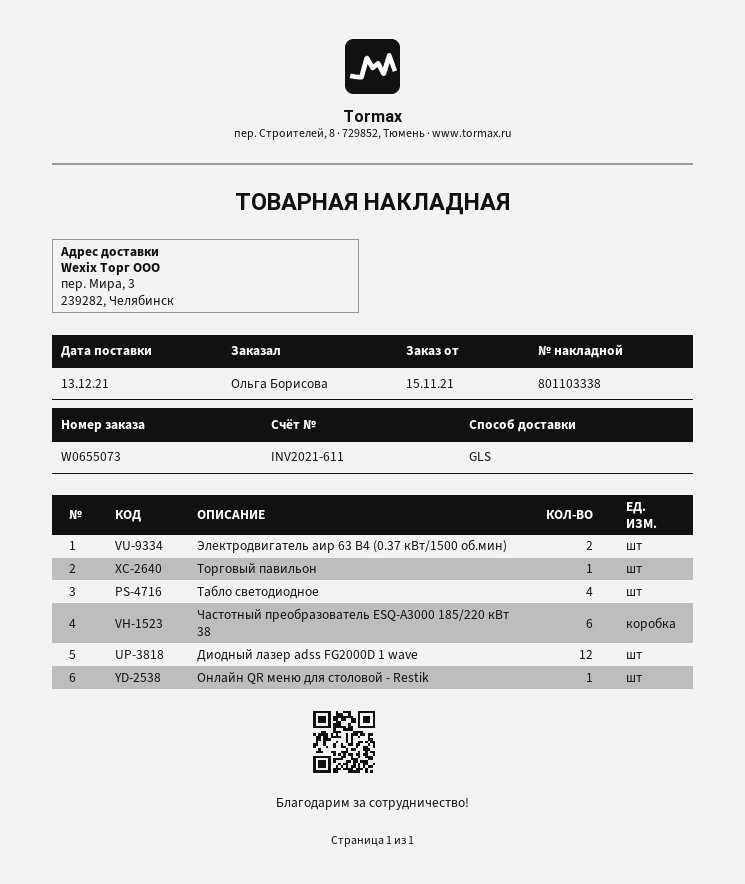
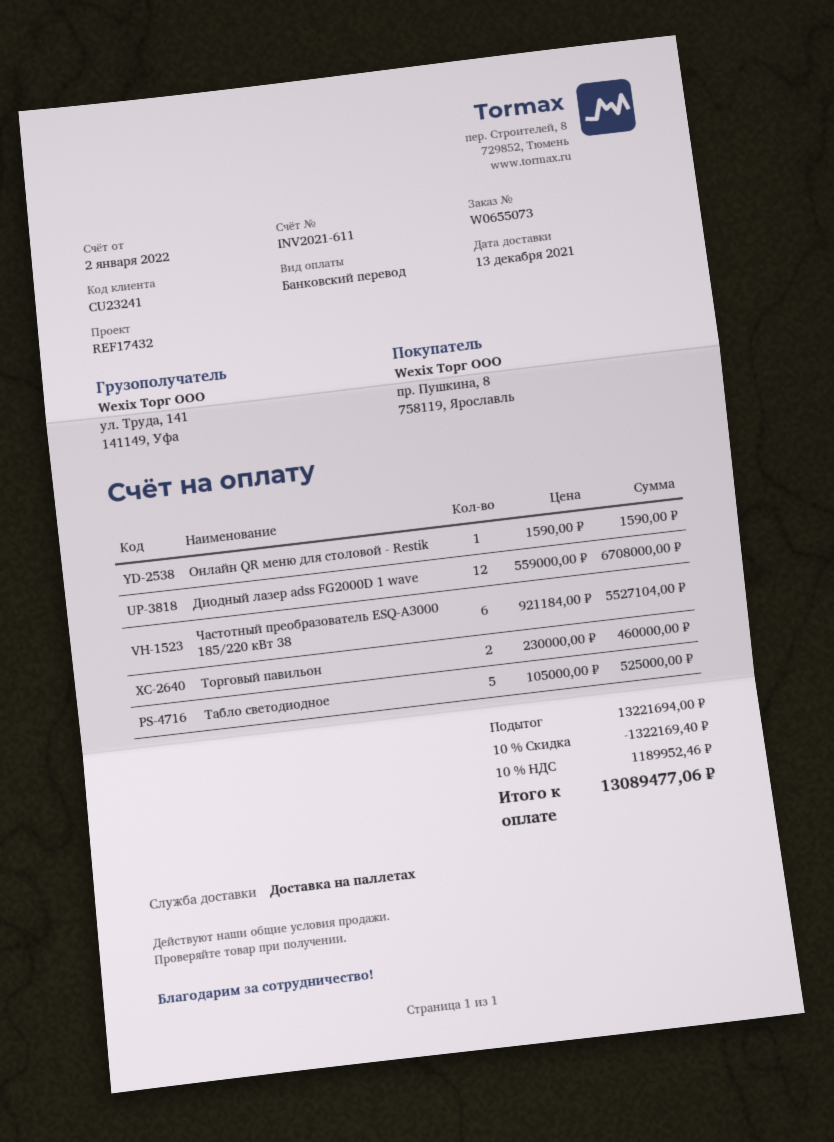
shipping method: GLS -> pallet freight
ship to: пер. Мира, 3, 239282, Челябинск -> ул. Труда, 141, 141149, Уфа
Электродвигатель аир 63 В4 (0.37 кВт/1500 об.мин): 2 -> none
Торговый павильон: 1 -> 2
Табло светодиодное: 4 -> 5

